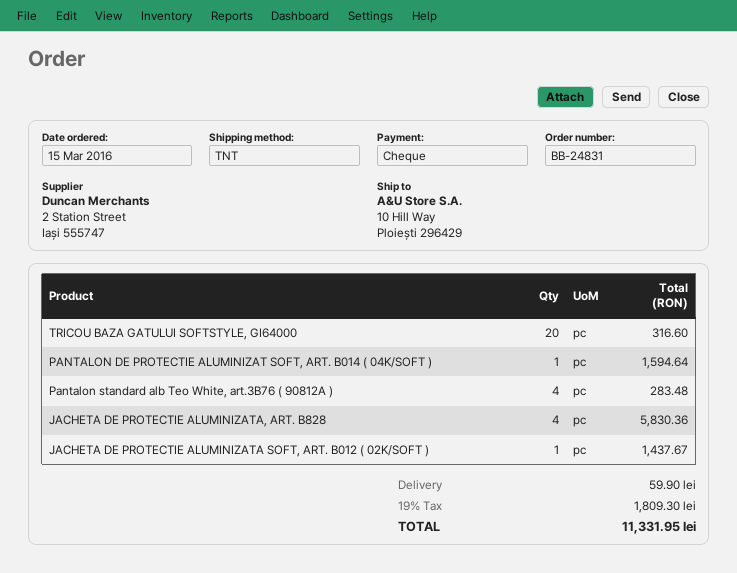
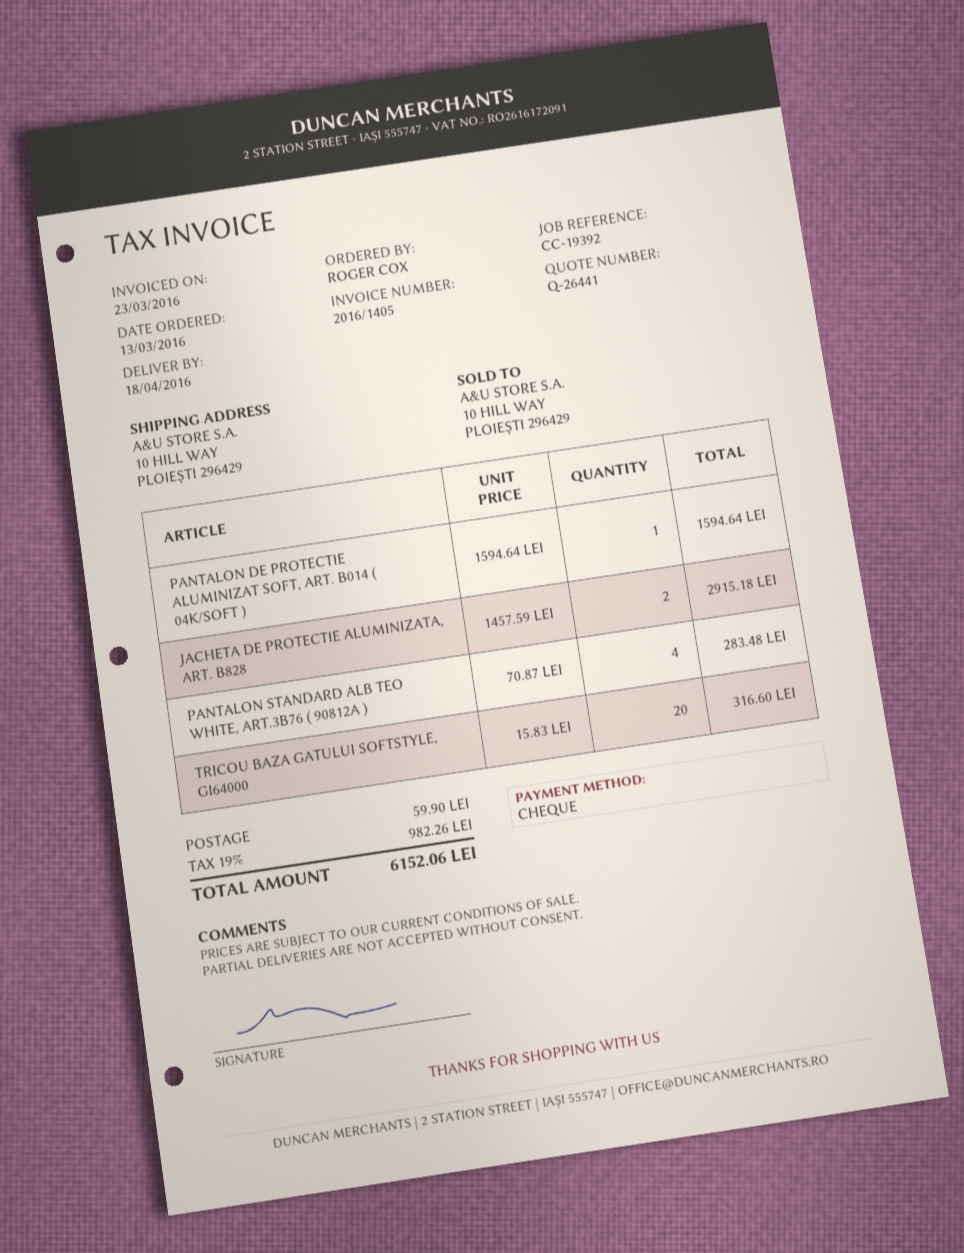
order date: 2016-03-15 -> 2016-03-13
JACHETA DE PROTECTIE ALUMINIZATA, ART. B828: 4 for 5830.36 -> 2 for 2915.18
JACHETA DE PROTECTIE ALUMINIZATA SOFT, ART. B012 ( 02K/SOFT ): 1 for 1437.67 -> none
tax: 19% = 1809.30 -> 19% = 982.26
total: 11331.95 -> 6152.06

